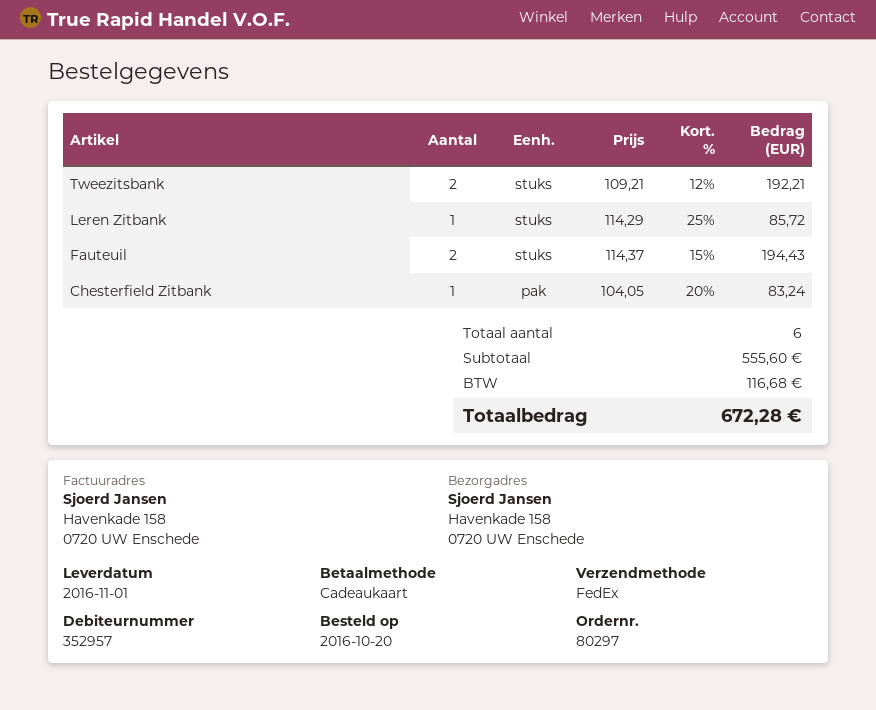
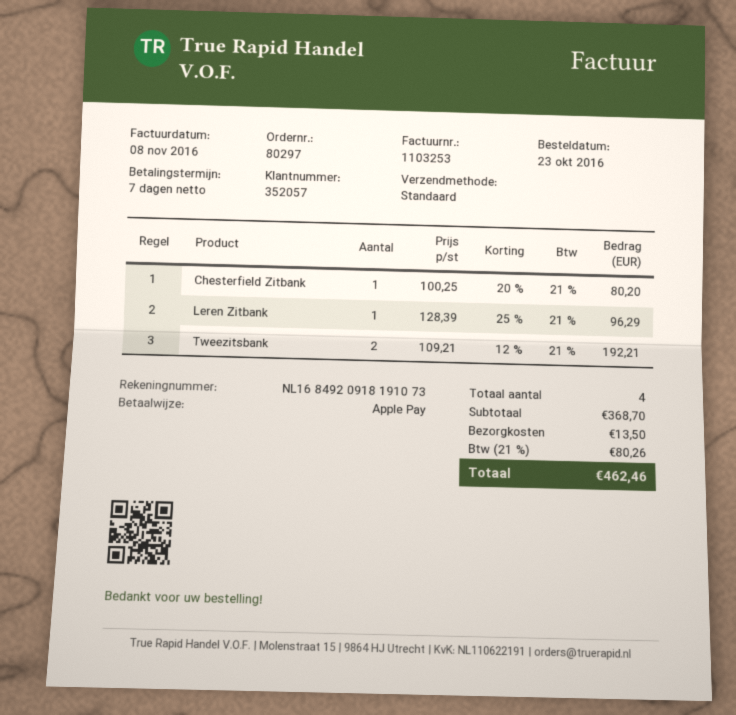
order date: 2016-10-20 -> 2016-10-23
customer number: 352957 -> 352057
payment method: gift card -> Apple Pay
shipping method: FedEx -> standard
Leren Zitbank: 1 x 114.29 - 25% = 85.72 -> 1 x 128.39 - 25% = 96.29
Fauteuil: 2 x 114.37 - 15% = 194.43 -> none
Chesterfield Zitbank: 1 x 104.05 - 20% = 83.24 -> 1 x 100.25 - 20% = 80.20
total quantity: 6 -> 4
subtotal: 555.60 -> 368.70
shipping: none -> 13.50
tax: 116.68 -> 80.26
total: 672.28 -> 462.46

